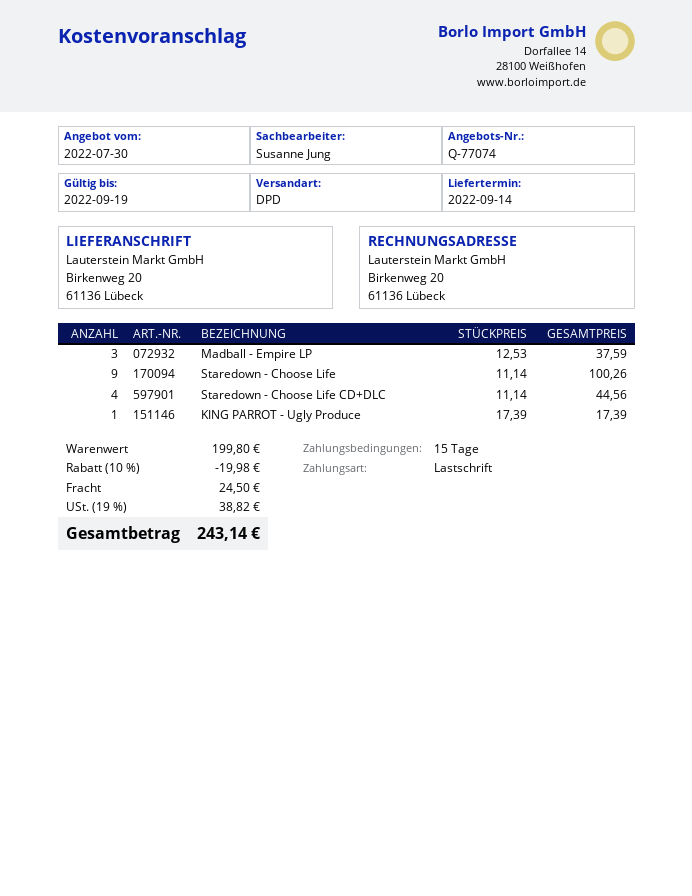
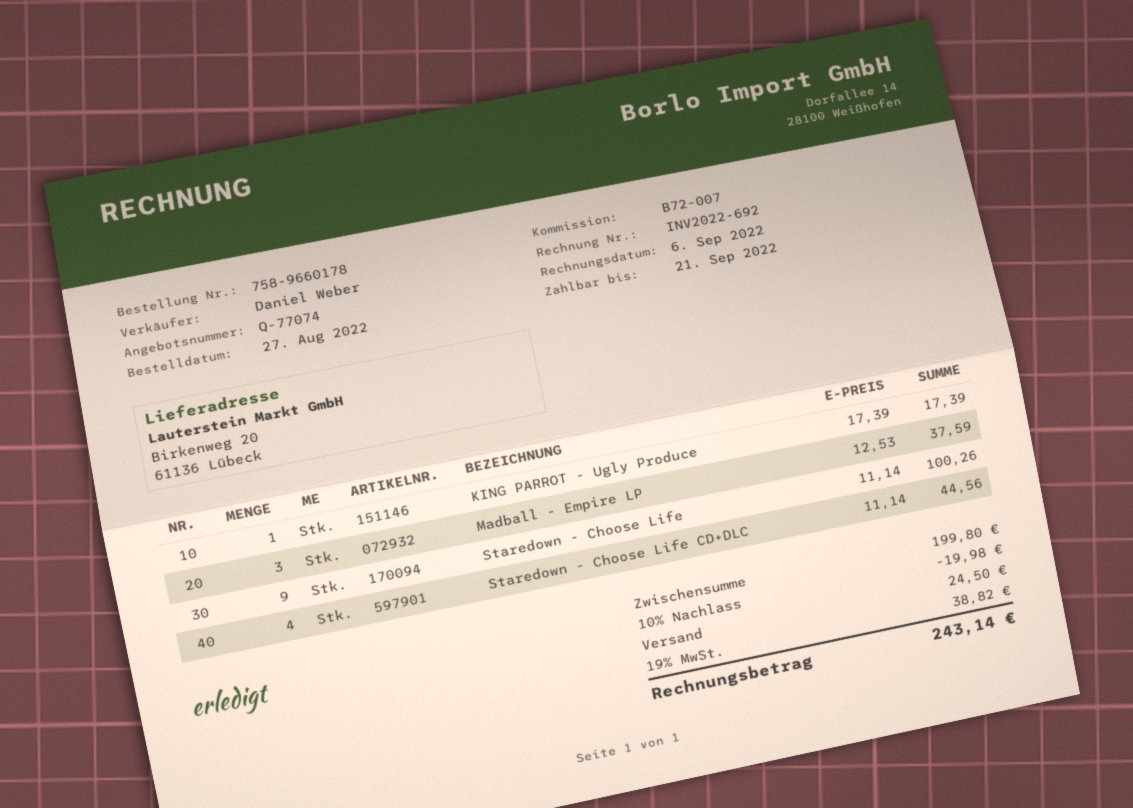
sales rep: Susanne Jung -> Daniel Weber

